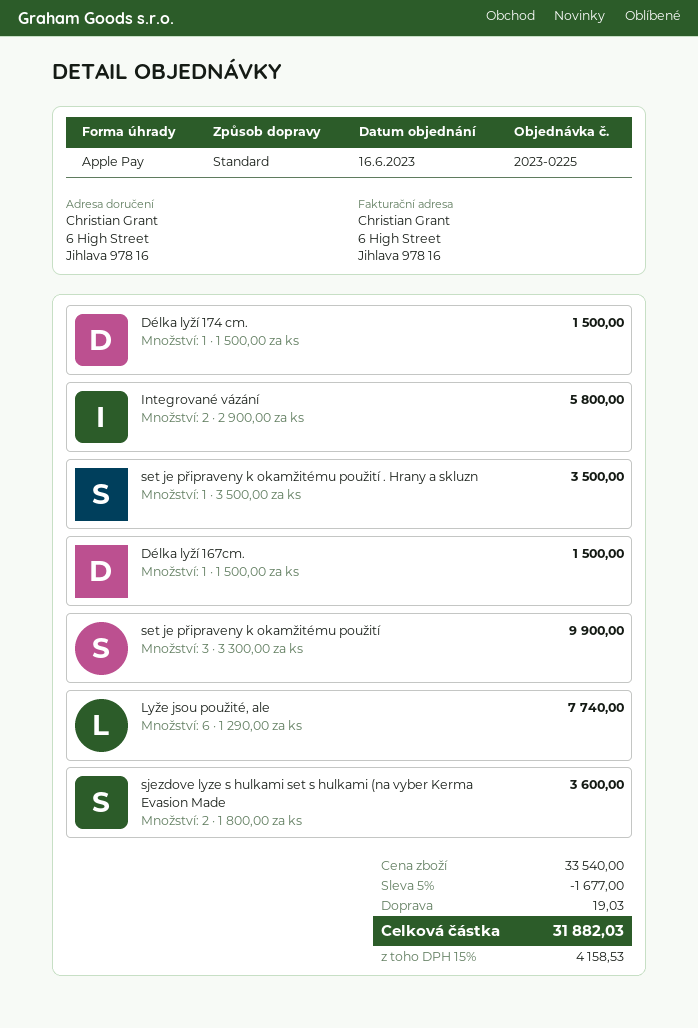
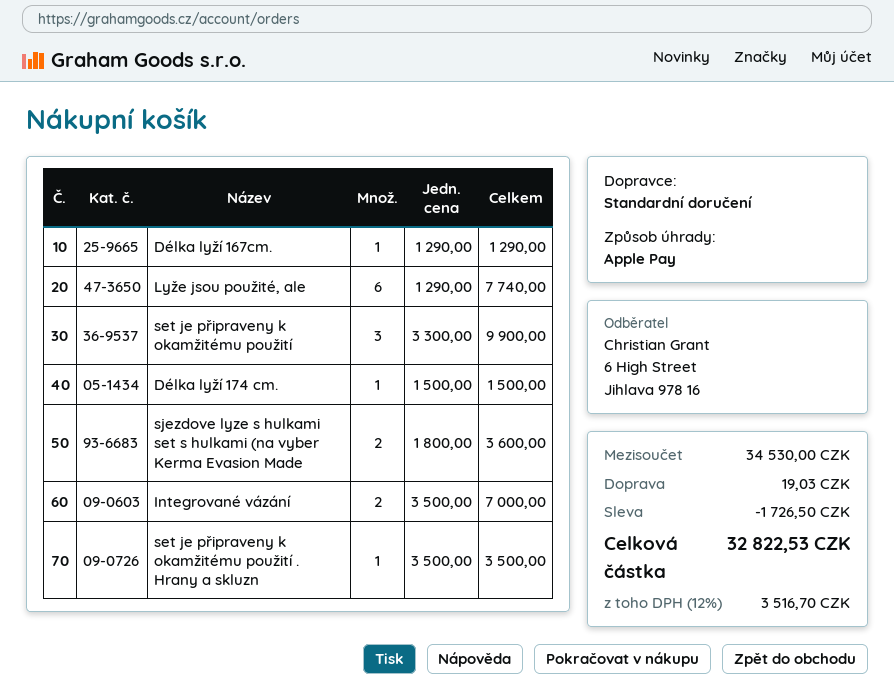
Integrované vázání: 2 x 2900.00 = 5800.00 -> 2 x 3500.00 = 7000.00
Délka lyží 167cm.: 1 x 1500.00 = 1500.00 -> 1 x 1290.00 = 1290.00
subtotal: 33540.00 -> 34530.00
discount: 1677.00 -> 1726.50
tax: 15% = 4158.53 -> 12% = 3516.70
total: 31882.03 -> 32822.53

